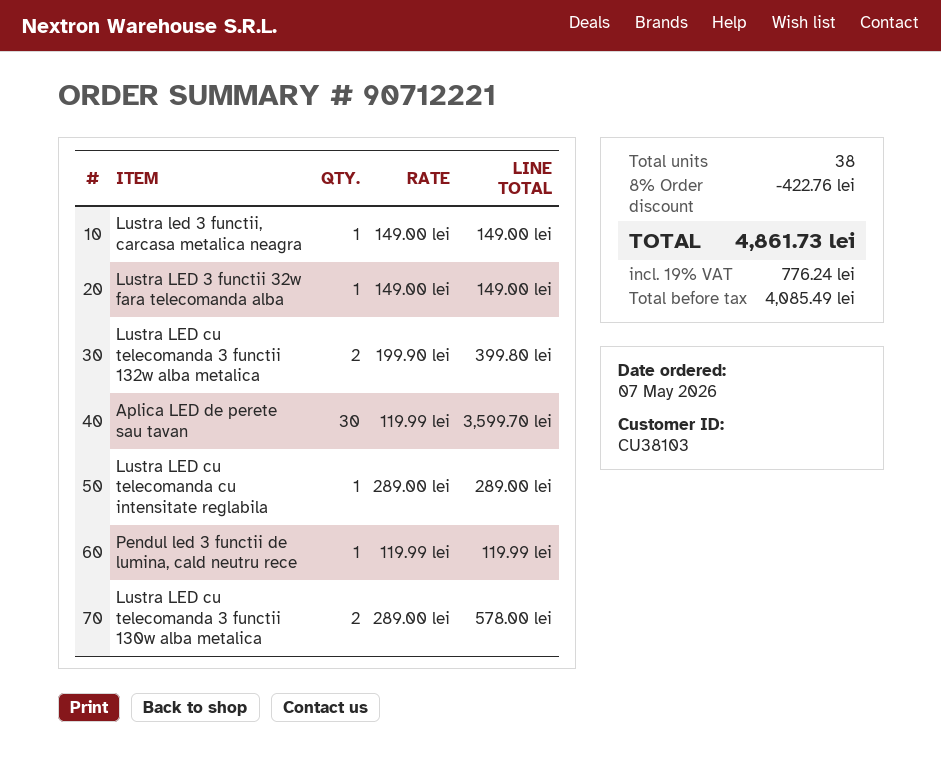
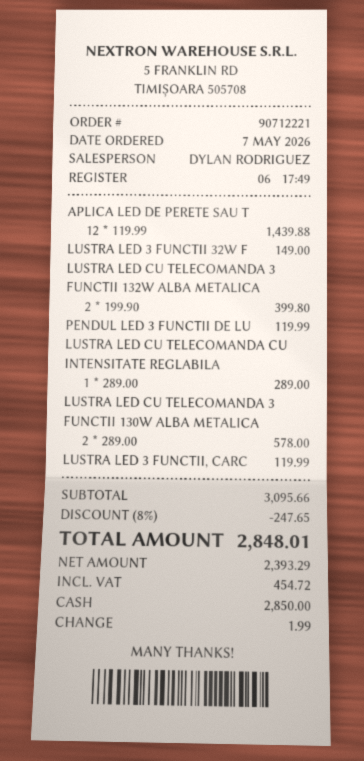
Lustra led 3 functii, carcasa metalica neagra: 1 x 149.00 = 149.00 -> 1 x 119.99 = 119.99
Aplica LED de perete sau tavan: 30 x 119.99 = 3599.70 -> 12 x 119.99 = 1439.88
discount: 8% = 422.76 -> 8% = 247.65
net: 4085.49 -> 2393.29
tax: 776.24 -> 454.72
total: 4861.73 -> 2848.01

